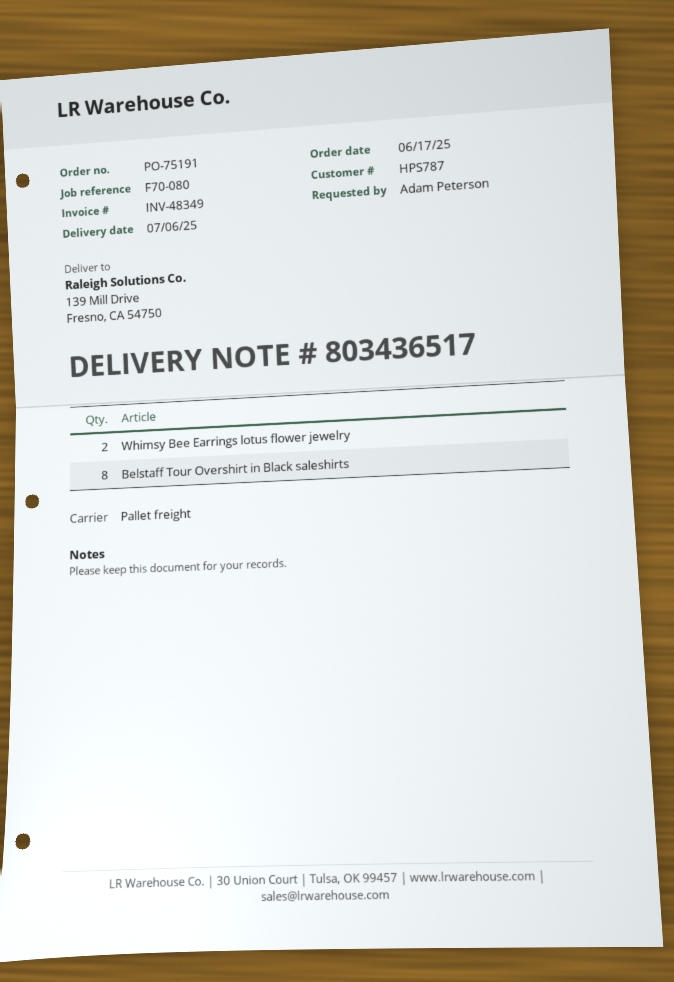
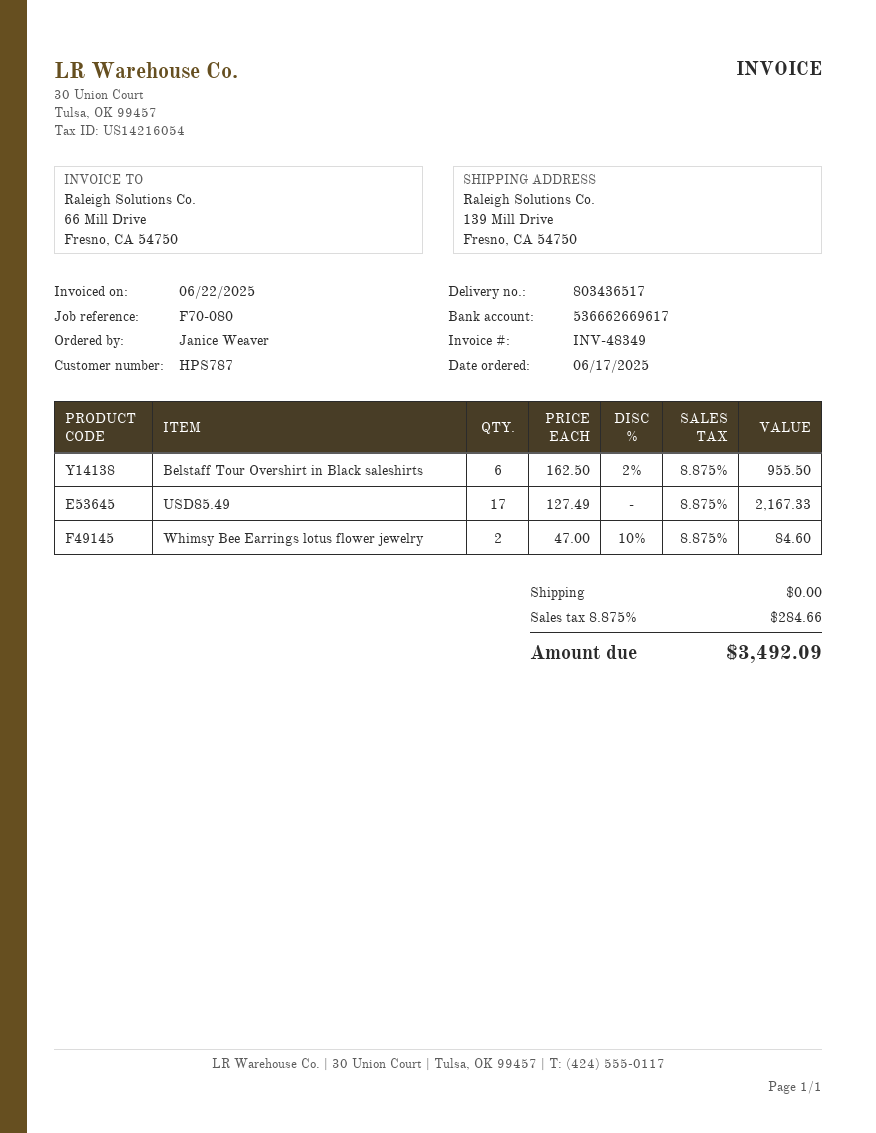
ordered by: Adam Peterson -> Janice Weaver
Belstaff Tour Overshirt in Black saleshirts: 8 -> 6
USD85.49: none -> 17

